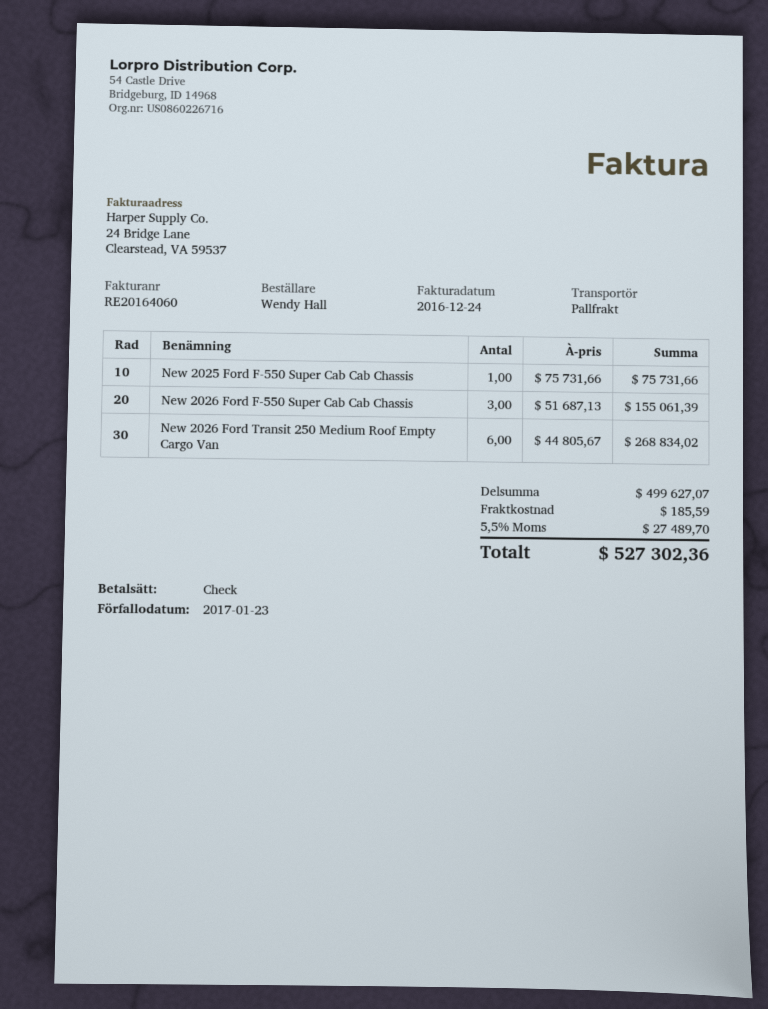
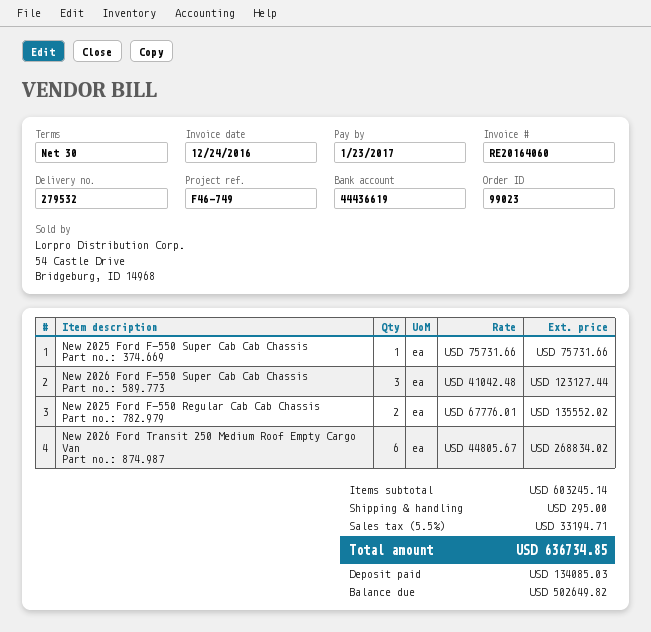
New 2026 Ford F-550 Super Cab Cab Chassis: 3 x 51687.13 = 155061.39 -> 3 x 41042.48 = 123127.44
New 2025 Ford F-550 Regular Cab Cab Chassis: none -> 2 x 67776.01 = 135552.02
subtotal: 499627.07 -> 603245.14
shipping: 185.59 -> 295.00
tax: 5.5% = 27489.70 -> 5.5% = 33194.71
total: 527302.36 -> 636734.85

